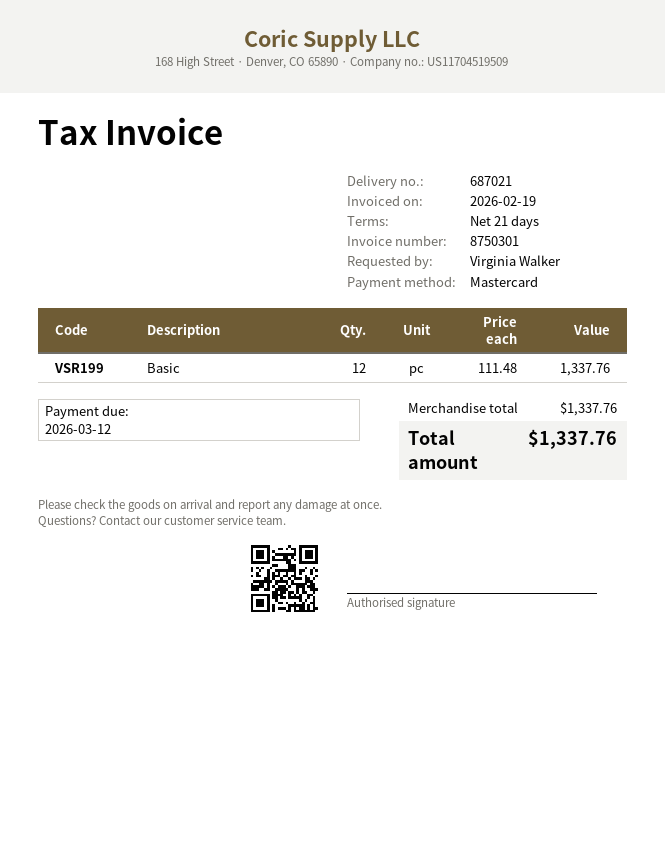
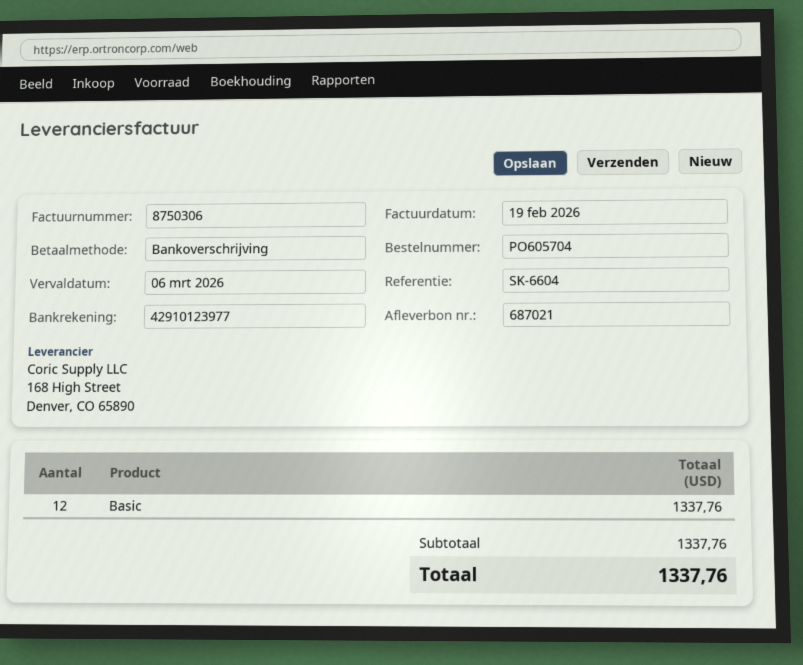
invoice number: 8750301 -> 8750306
due date: 2026-03-12 -> 2026-03-06
payment method: Mastercard -> bank transfer

